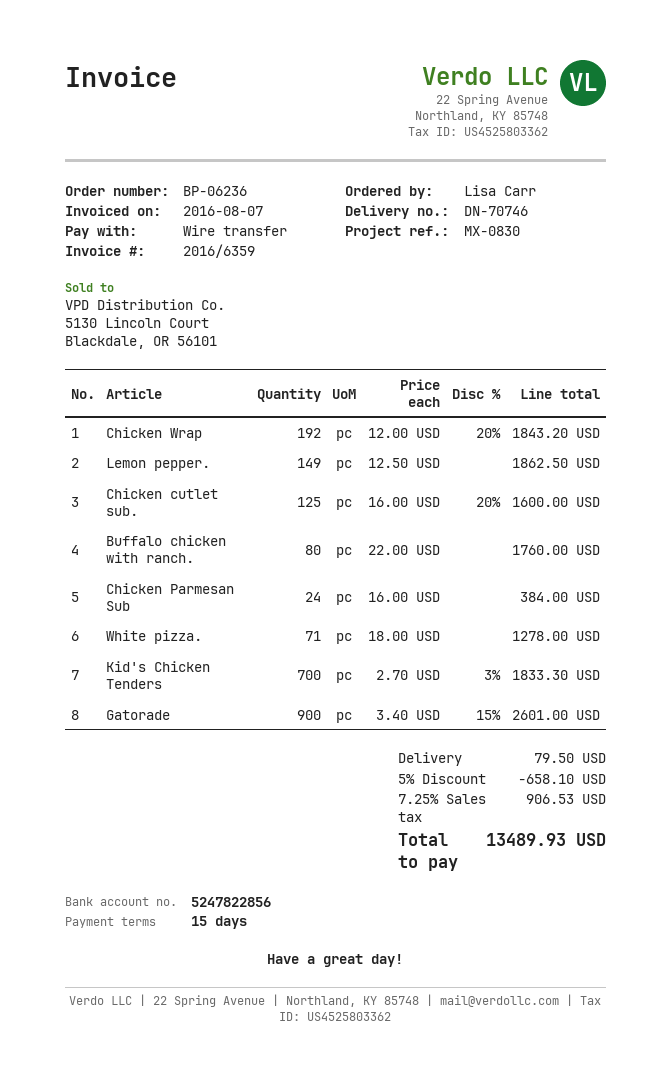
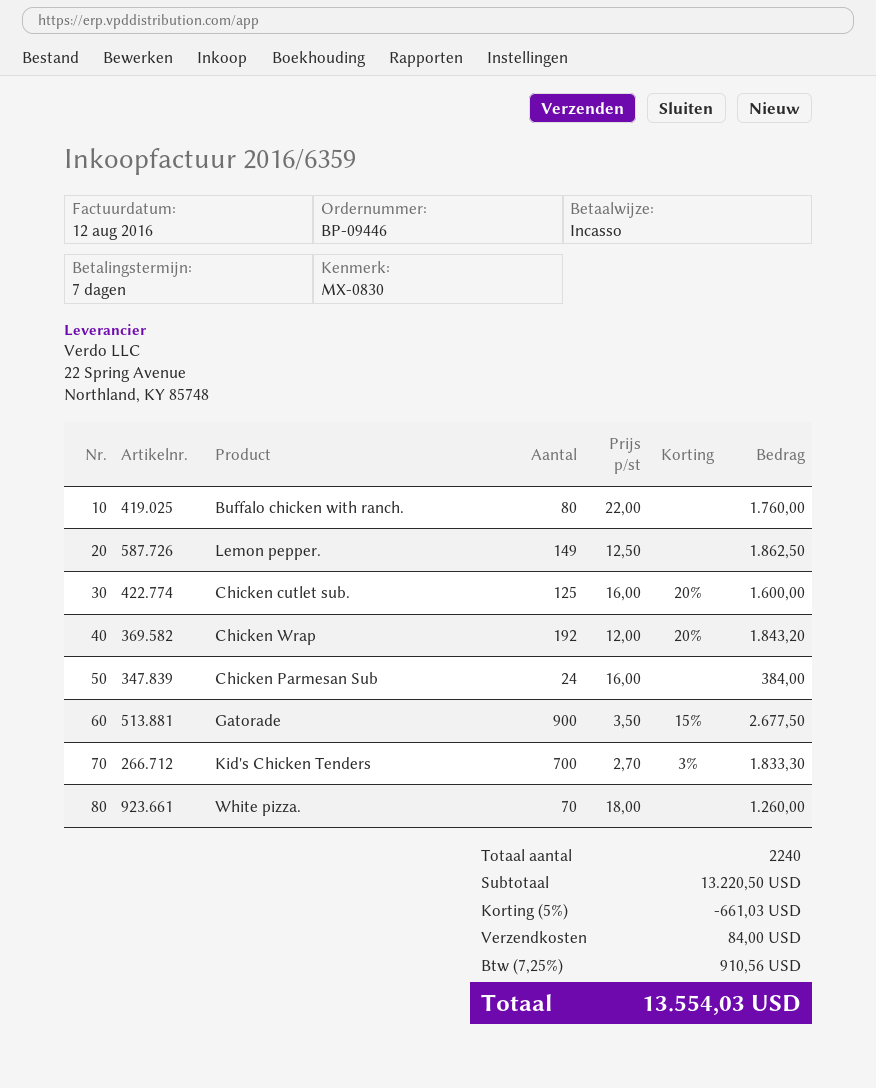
order number: BP-06236 -> BP-09446
invoice date: 2016-08-07 -> 2016-08-12
payment terms: 15 days -> 7 days
payment method: bank transfer -> direct debit
White pizza.: 71 x 18.00 = 1278.00 -> 70 x 18.00 = 1260.00
Gatorade: 900 x 3.40 - 15% = 2601.00 -> 900 x 3.50 - 15% = 2677.50
discount: 5% = 658.10 -> 5% = 661.03
shipping: 79.50 -> 84.00
tax: 7.25% = 906.53 -> 7.25% = 910.56
total: 13489.93 -> 13554.03

